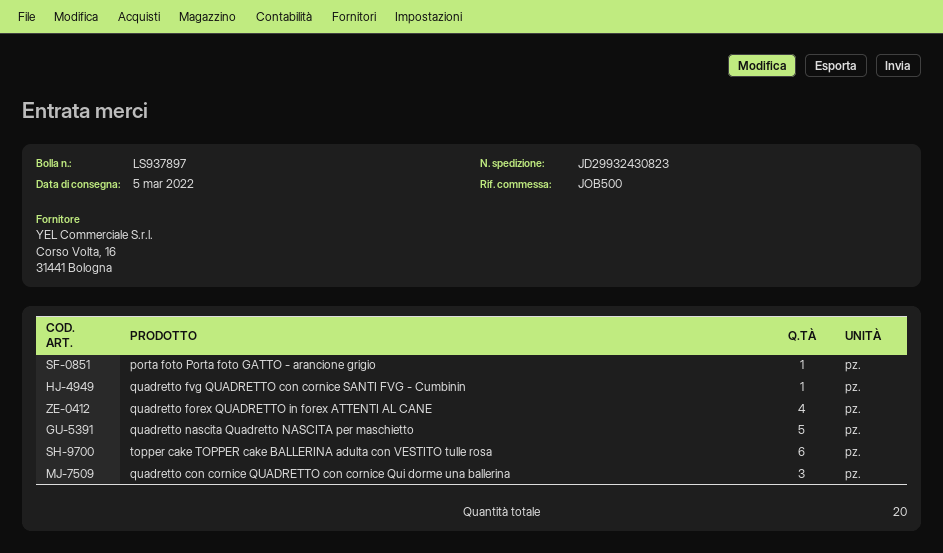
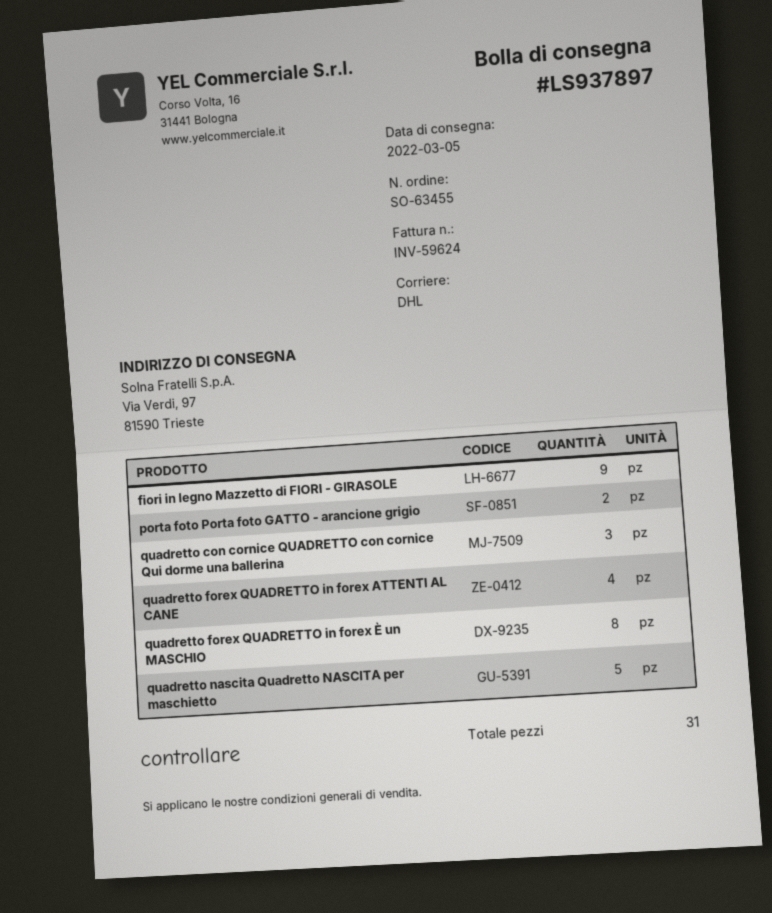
porta foto Porta foto GATTO - arancione grigio: 1 -> 2
quadretto fvg QUADRETTO con cornice SANTI FVG - Cumbinin: 1 -> none
topper cake TOPPER cake BALLERINA adulta con VESTITO tulle rosa: 6 -> none
fiori in legno Mazzetto di FIORI - GIRASOLE: none -> 9
quadretto forex QUADRETTO in forex È un MASCHIO: none -> 8
total quantity: 20 -> 31

